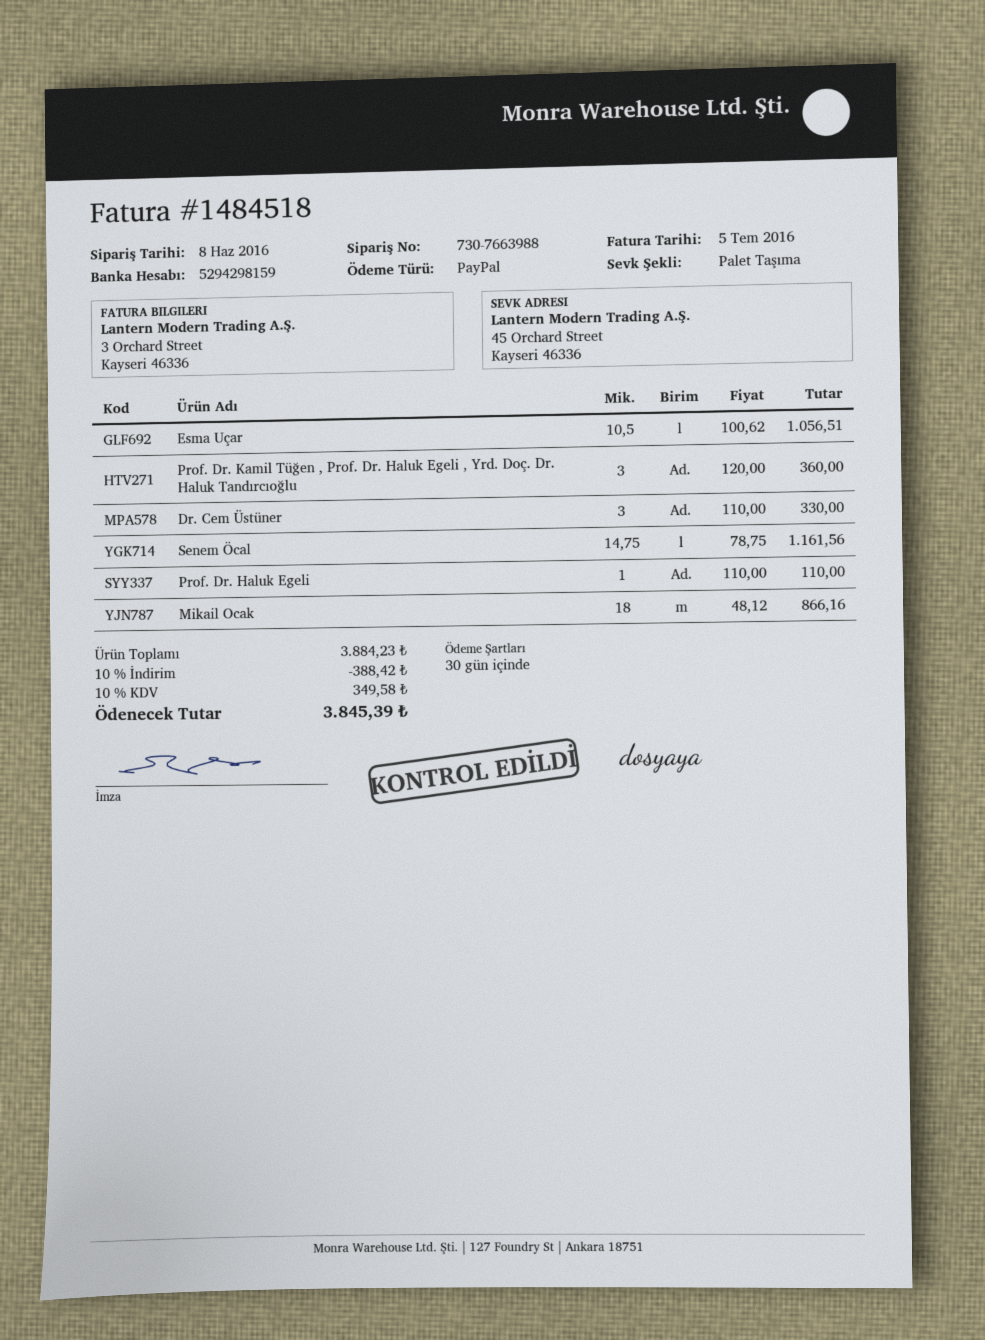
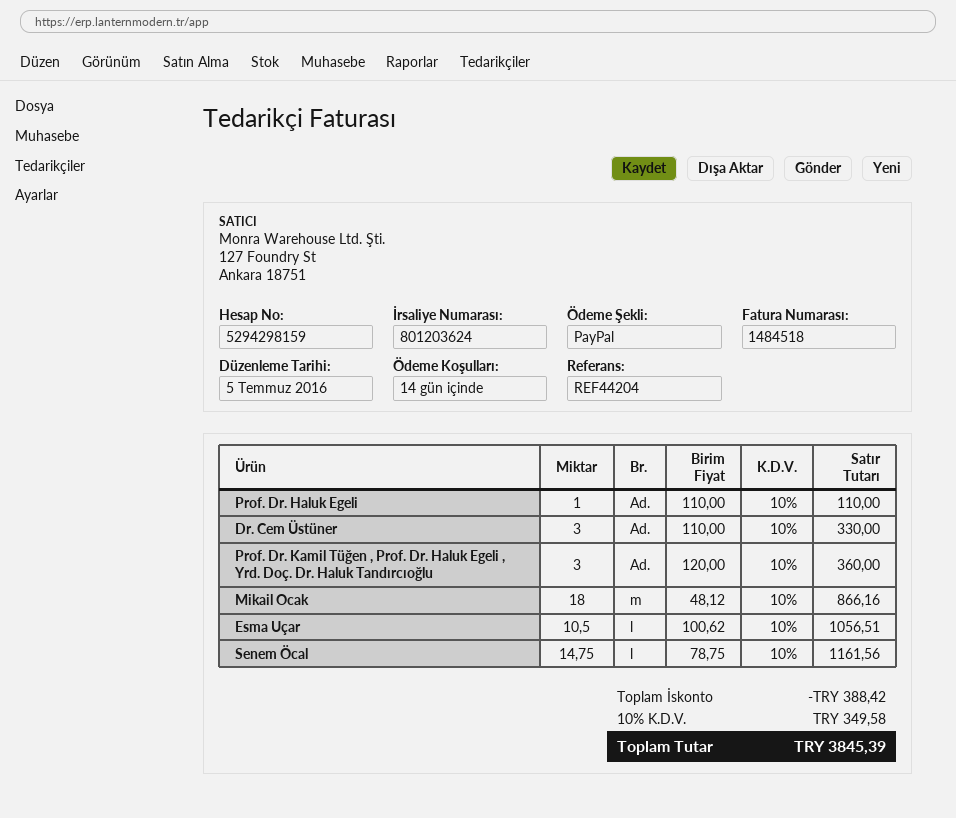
payment terms: 30 days -> 14 days

